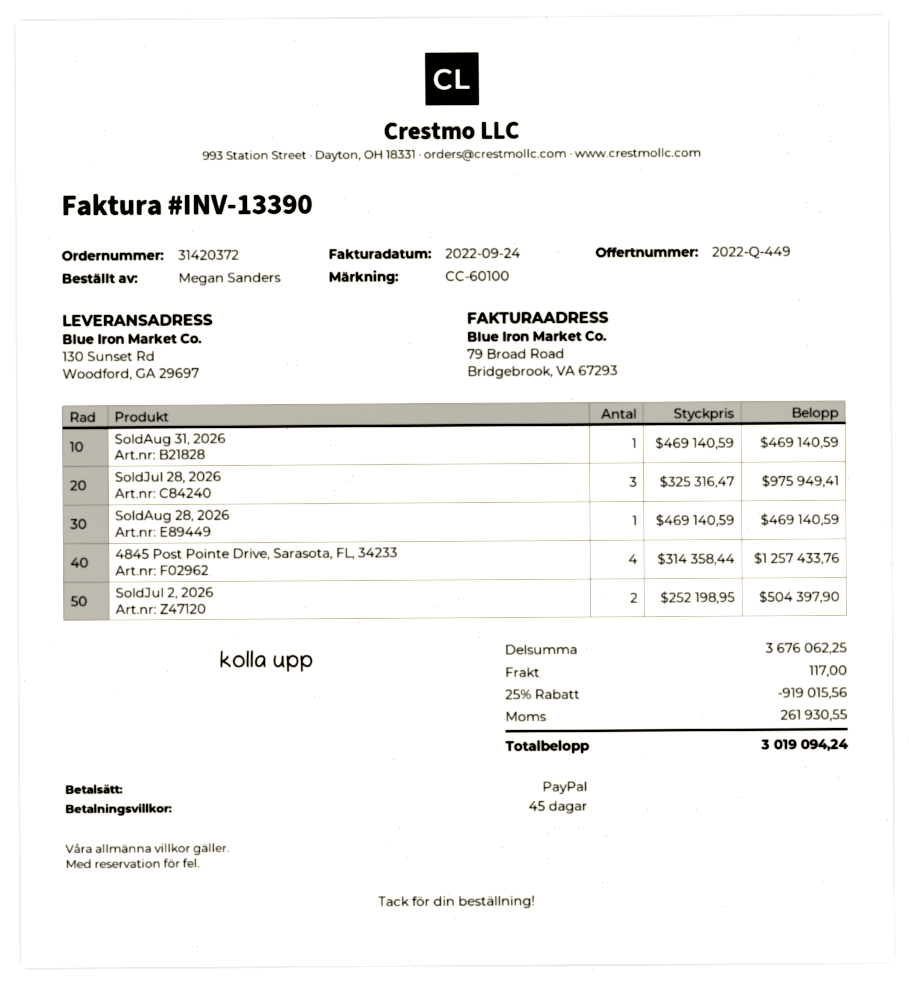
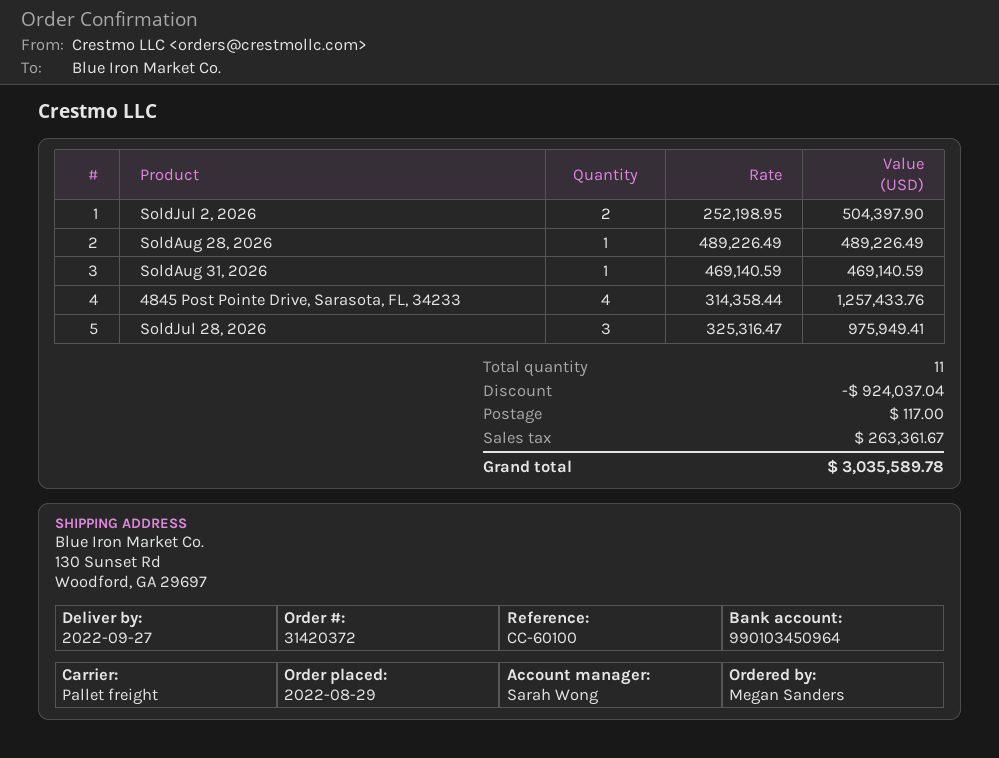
SoldAug 28, 2026: 1 x 469140.59 = 469140.59 -> 1 x 489226.49 = 489226.49
discount: 919015.56 -> 924037.04
tax: 261930.55 -> 263361.67
total: 3019094.24 -> 3035589.78

